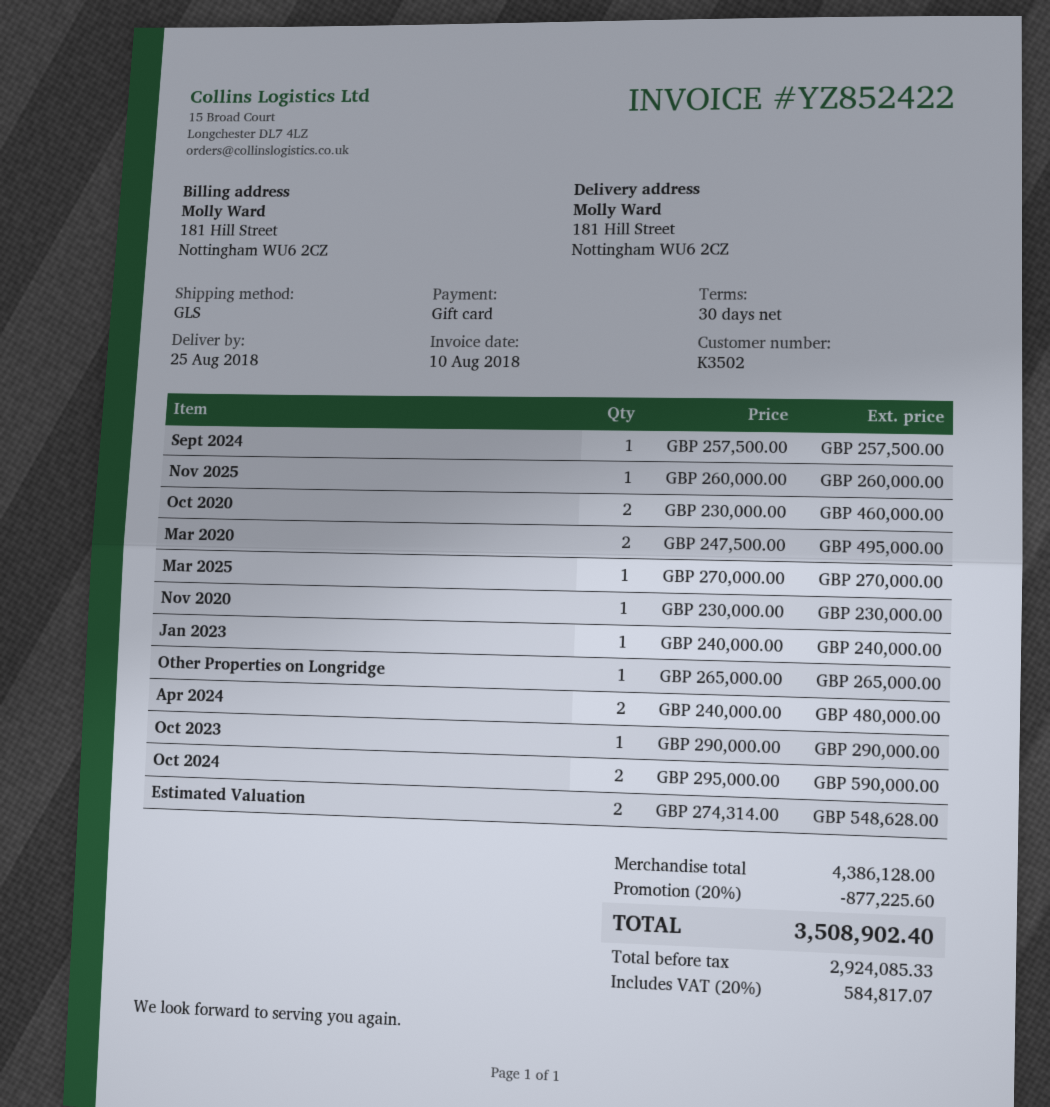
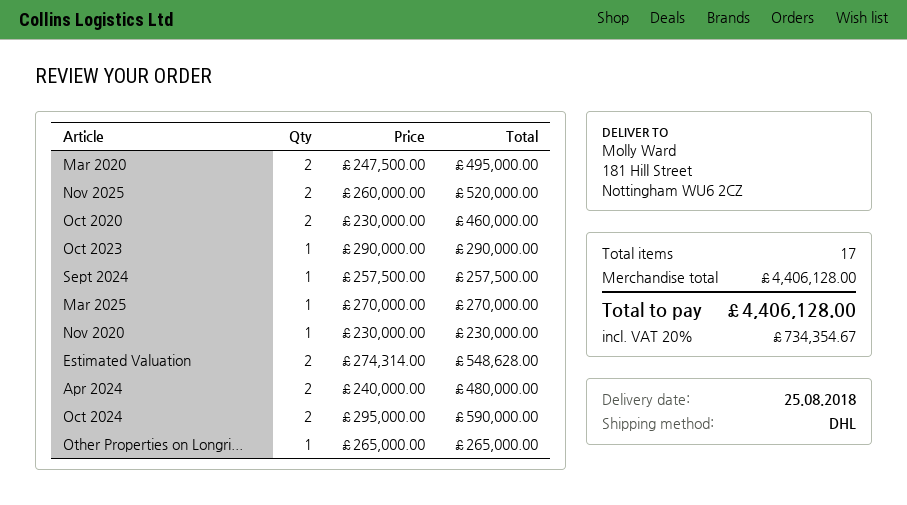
shipping method: GLS -> DHL
Nov 2025: 1 x 260000.00 = 260000.00 -> 2 x 260000.00 = 520000.00
Jan 2023: 1 x 240000.00 = 240000.00 -> none
subtotal: 4386128.00 -> 4406128.00
discount: 20% = 877225.60 -> none
tax: 20% = 584817.07 -> 20% = 734354.67
total: 3508902.40 -> 4406128.00

